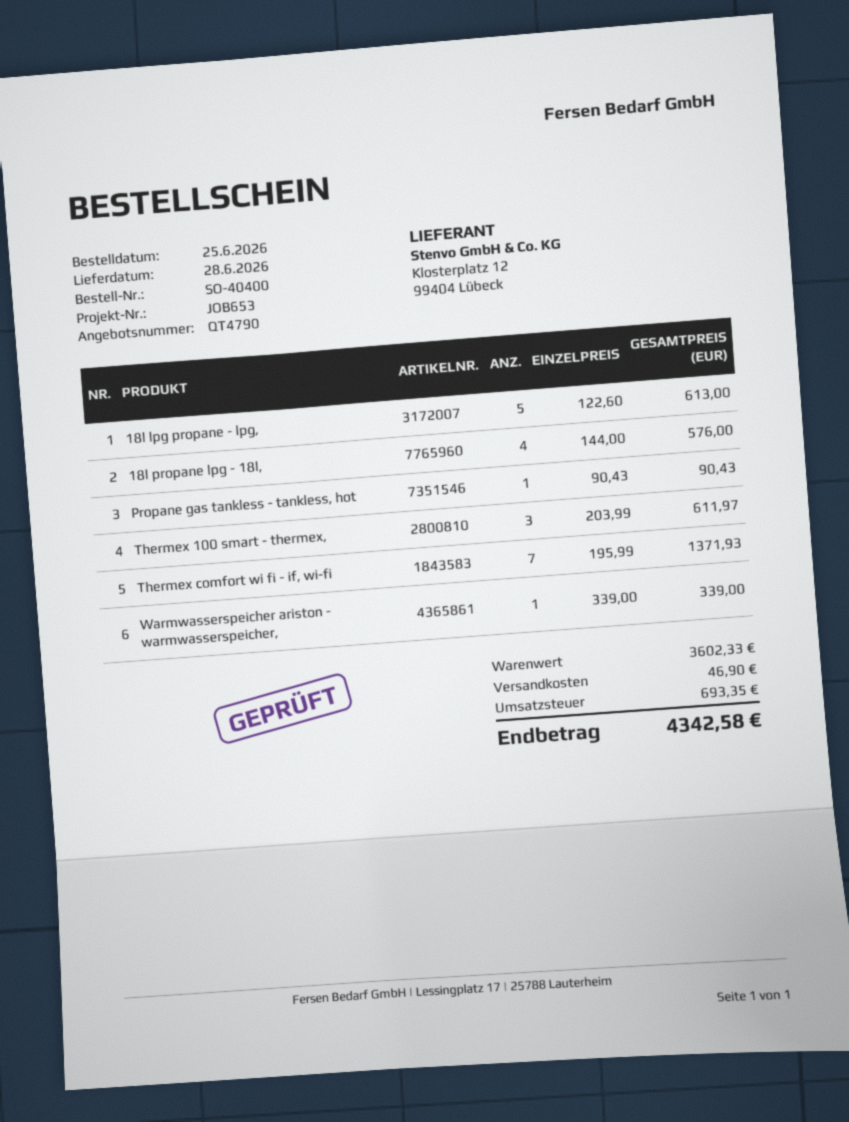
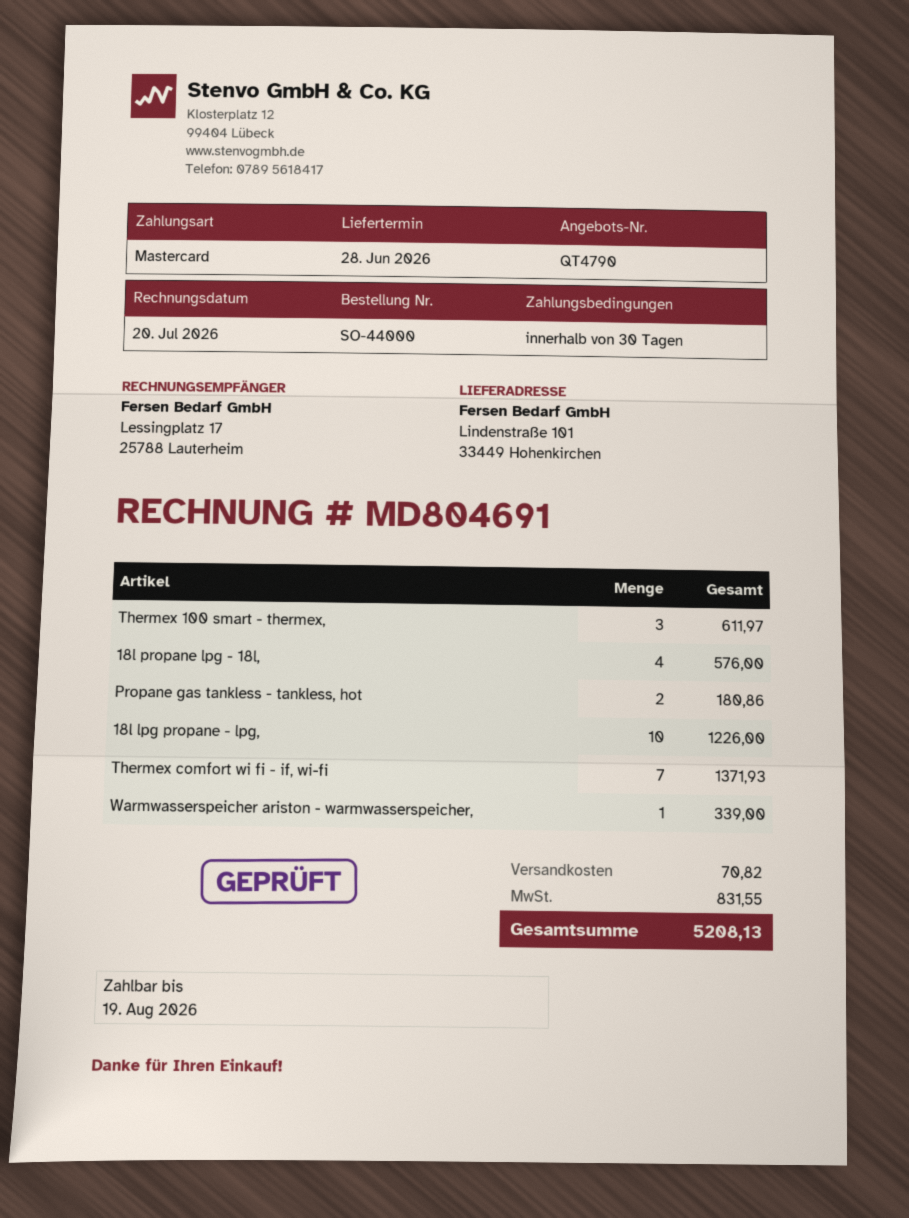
order number: SO-40400 -> SO-44000
18l lpg propane - lpg,: 5 for 613.00 -> 10 for 1226.00
Propane gas tankless - tankless, hot: 1 for 90.43 -> 2 for 180.86
shipping: 46.90 -> 70.82
tax: 693.35 -> 831.55
total: 4342.58 -> 5208.13

